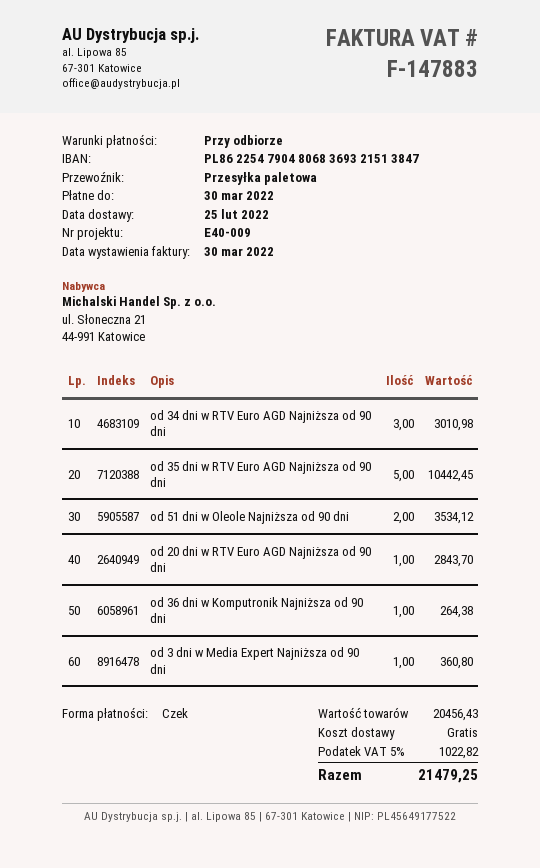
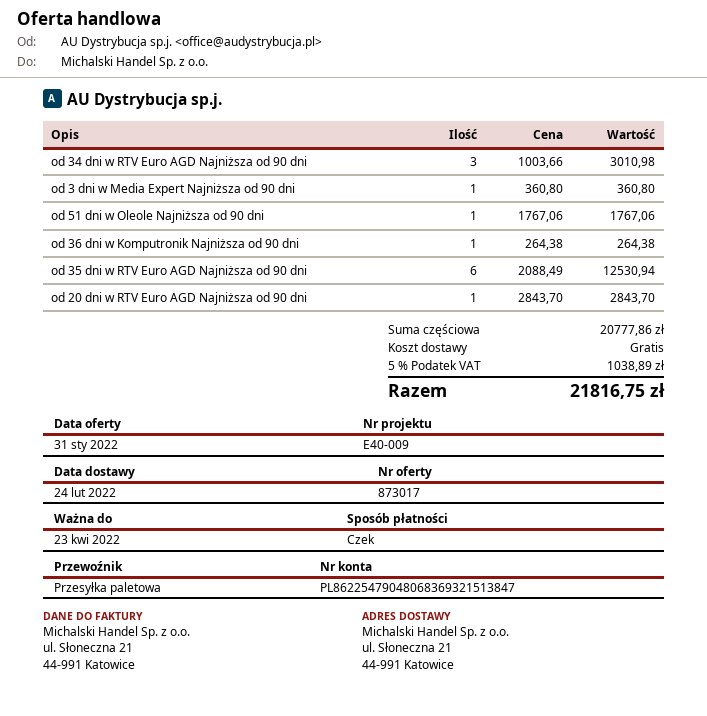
delivery date: 2022-02-25 -> 2022-02-24
od 35 dni w RTV Euro AGD Najniższa od 90 dni: 5 for 10442.45 -> 6 for 12530.94
od 51 dni w Oleole Najniższa od 90 dni: 2 for 3534.12 -> 1 for 1767.06
subtotal: 20456.43 -> 20777.86
tax: 5% = 1022.82 -> 5% = 1038.89
total: 21479.25 -> 21816.75

